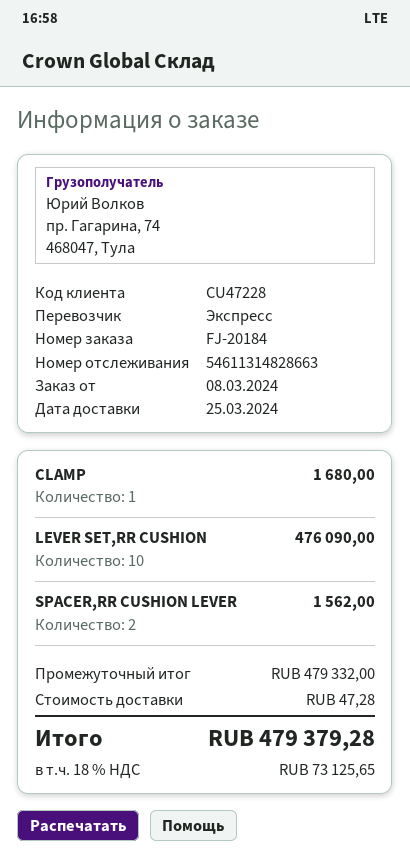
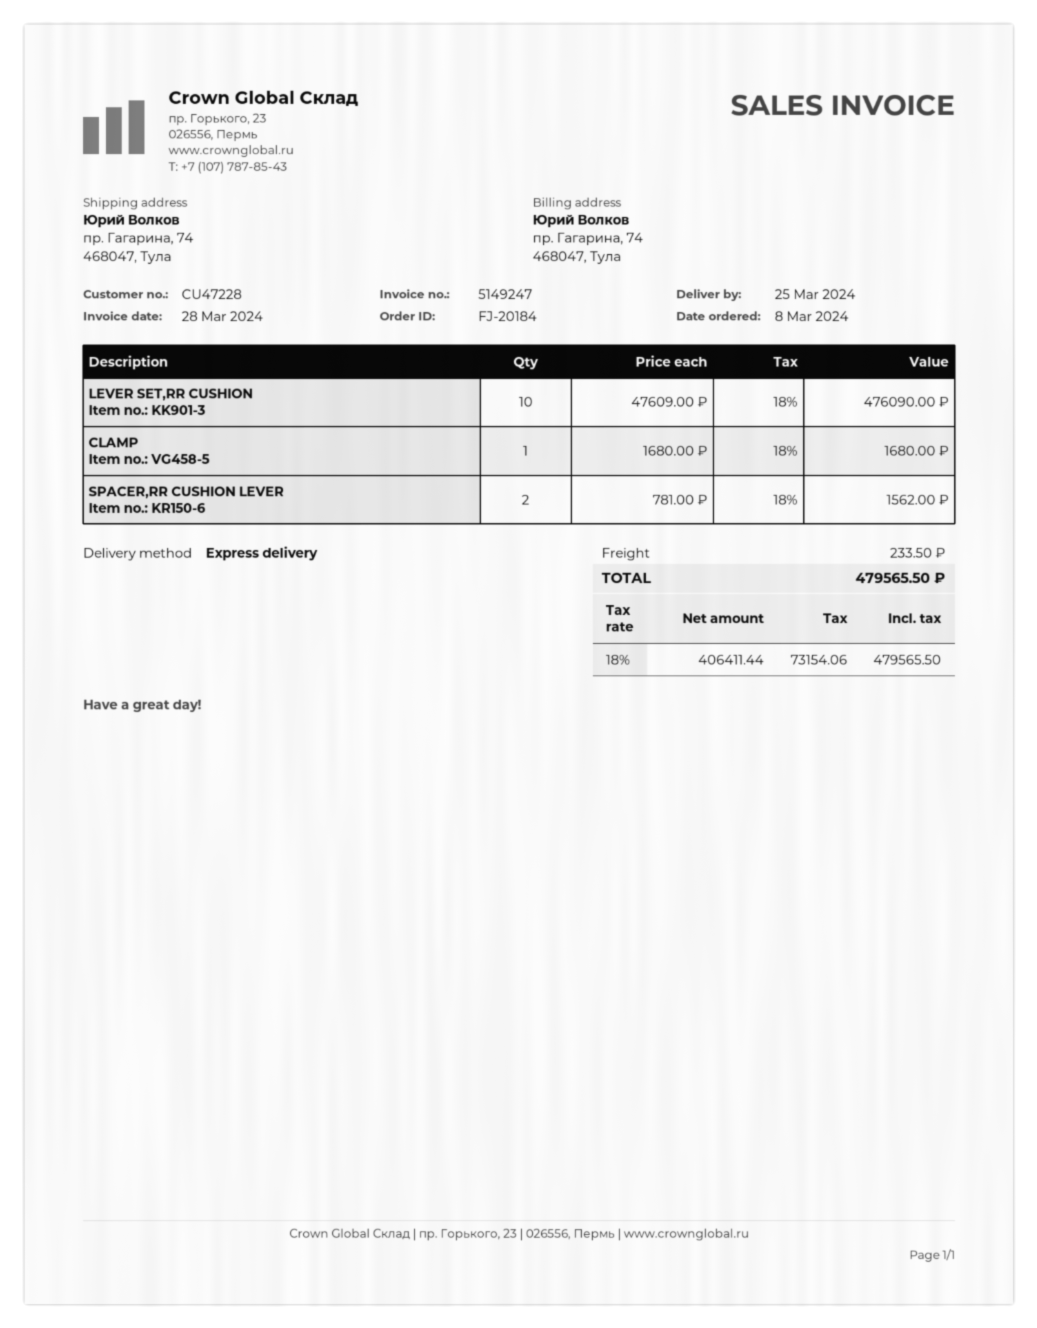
shipping: 47.28 -> 233.50
tax: 18% = 73125.65 -> 18% = 73154.06
total: 479379.28 -> 479565.50

